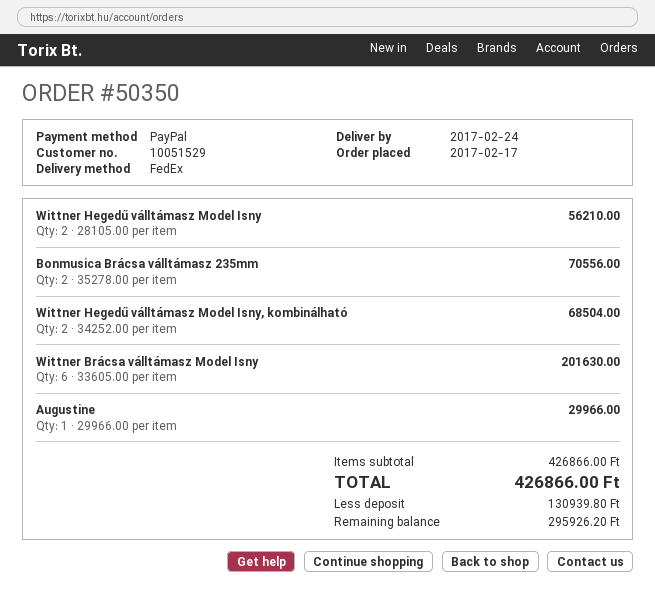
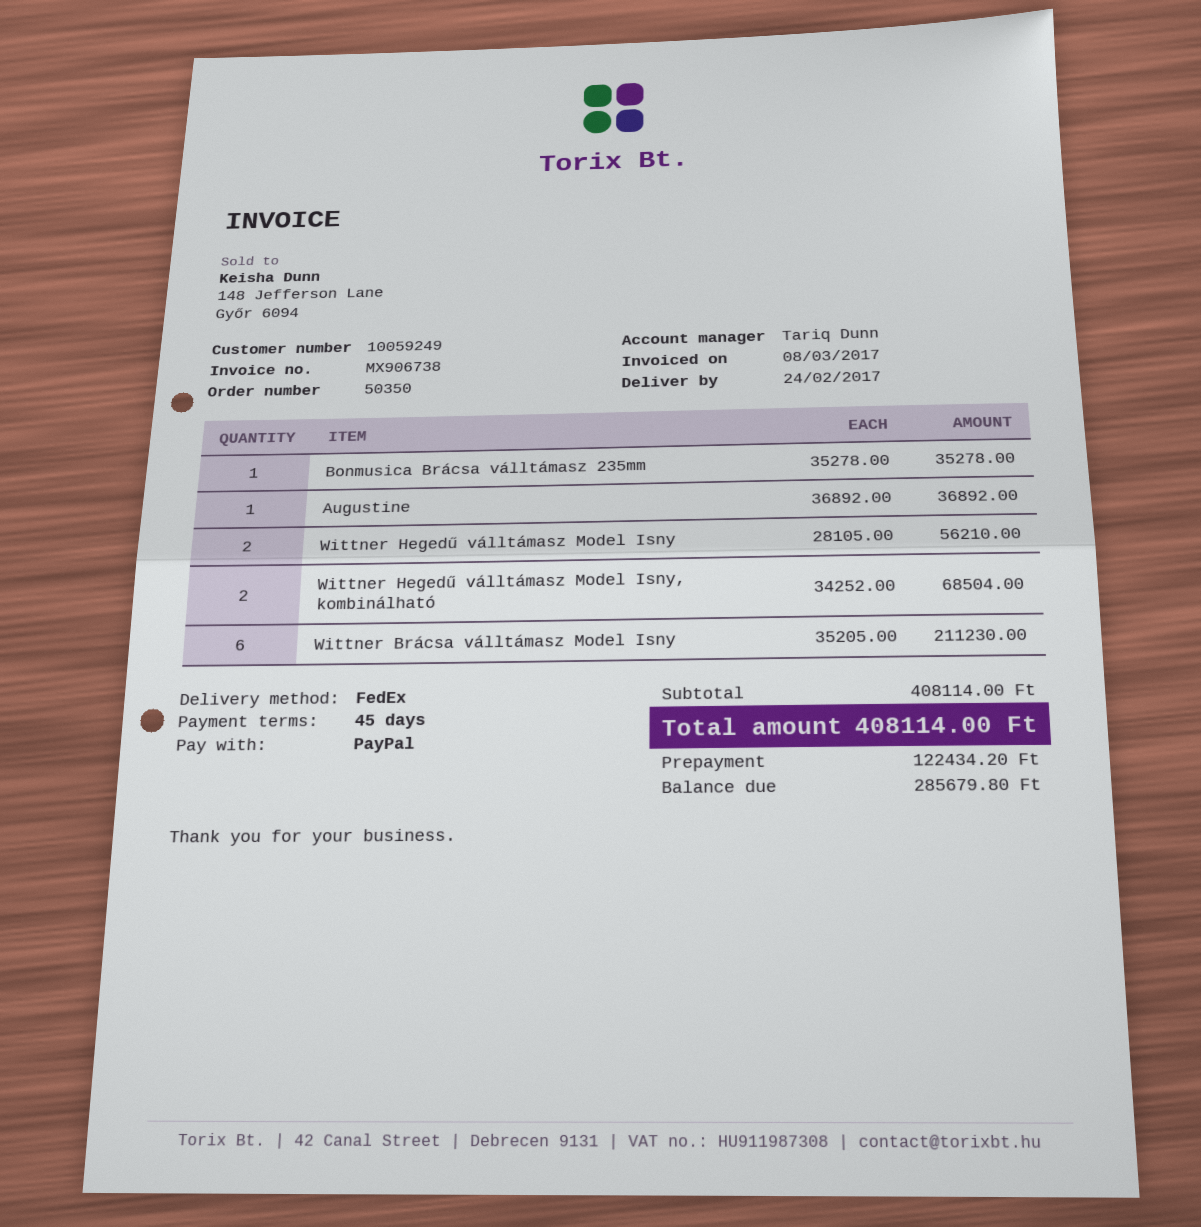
customer number: 10051529 -> 10059249
Bonmusica Brácsa válltámasz 235mm: 2 x 35278.00 = 70556.00 -> 1 x 35278.00 = 35278.00
Wittner Brácsa válltámasz Model Isny: 6 x 33605.00 = 201630.00 -> 6 x 35205.00 = 211230.00
Augustine: 1 x 29966.00 = 29966.00 -> 1 x 36892.00 = 36892.00
subtotal: 426866.00 -> 408114.00
total: 426866.00 -> 408114.00
deposit: 130939.80 -> 122434.20
balance: 295926.20 -> 285679.80

